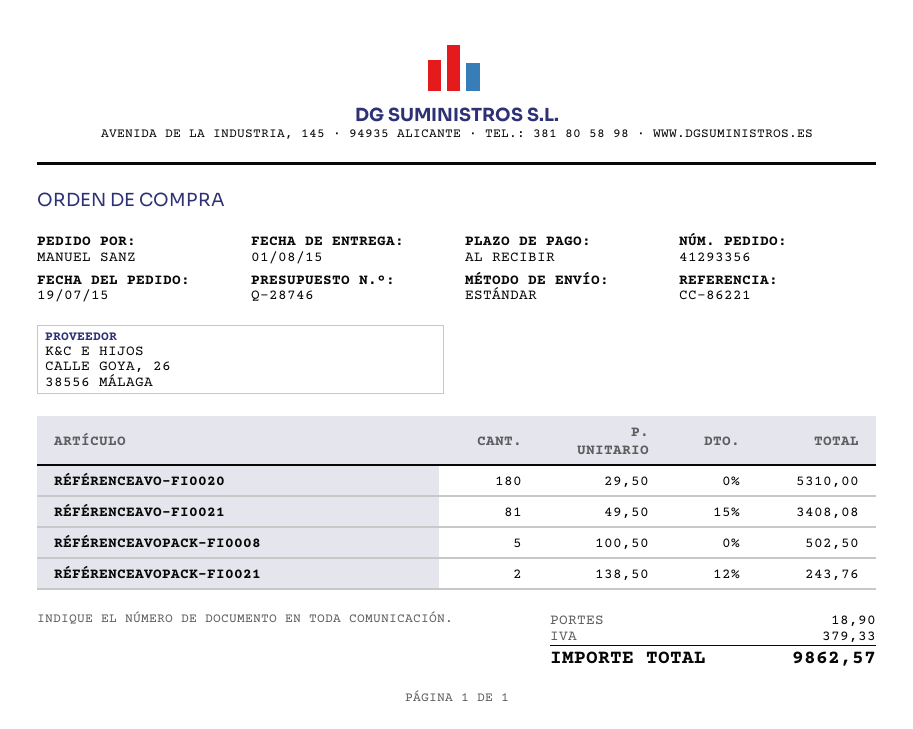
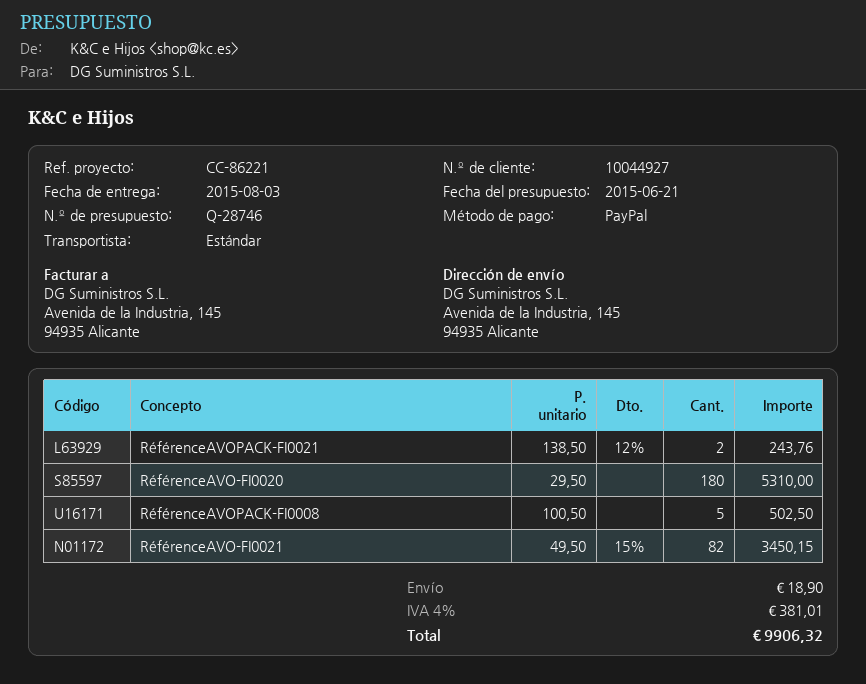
delivery date: 2015-08-01 -> 2015-08-03
RÉFÉRENCEAVO-FI0021: 81 x 49.50 - 15% = 3408.08 -> 82 x 49.50 - 15% = 3450.15
tax: 379.33 -> 381.01
total: 9862.57 -> 9906.32

